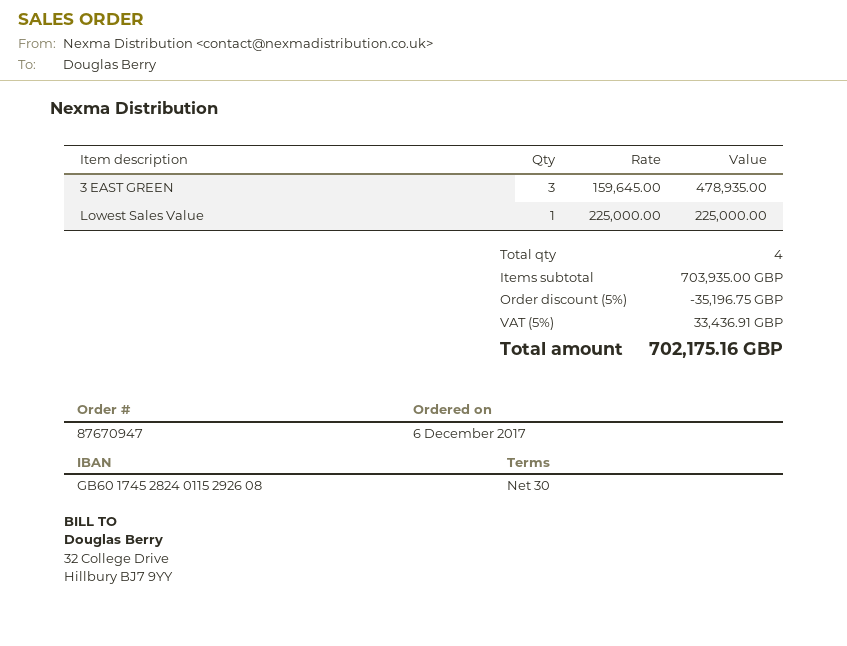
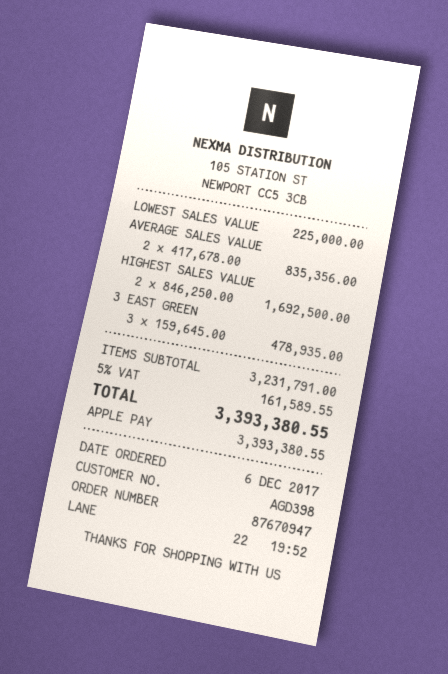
AVERAGE SALES VALUE: none -> 2 x 417678.00 = 835356.00
HIGHEST SALES VALUE: none -> 2 x 846250.00 = 1692500.00
subtotal: 703935.00 -> 3231791.00
discount: 5% = 35196.75 -> none
tax: 5% = 33436.91 -> 5% = 161589.55
total: 702175.16 -> 3393380.55

